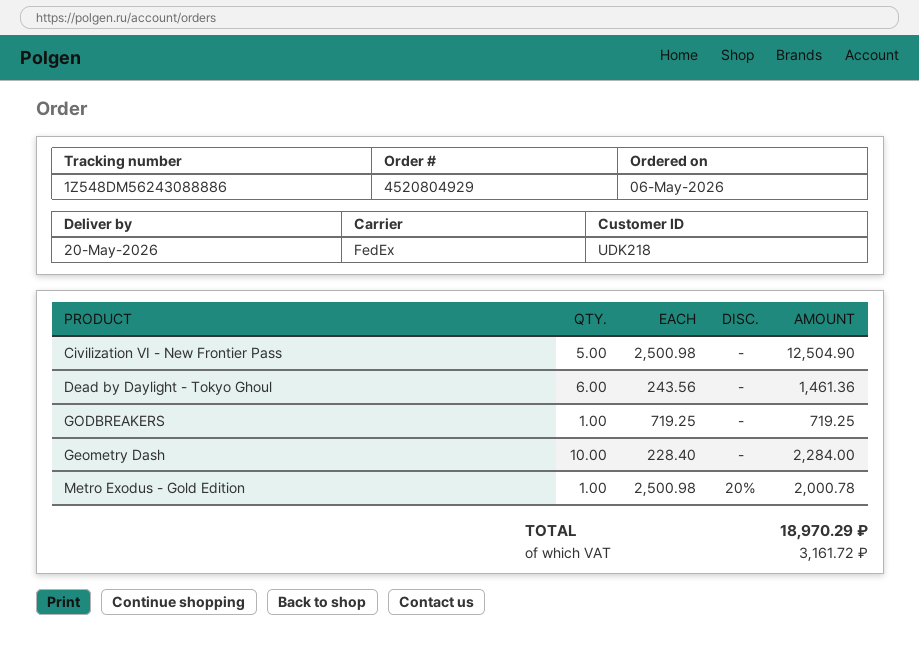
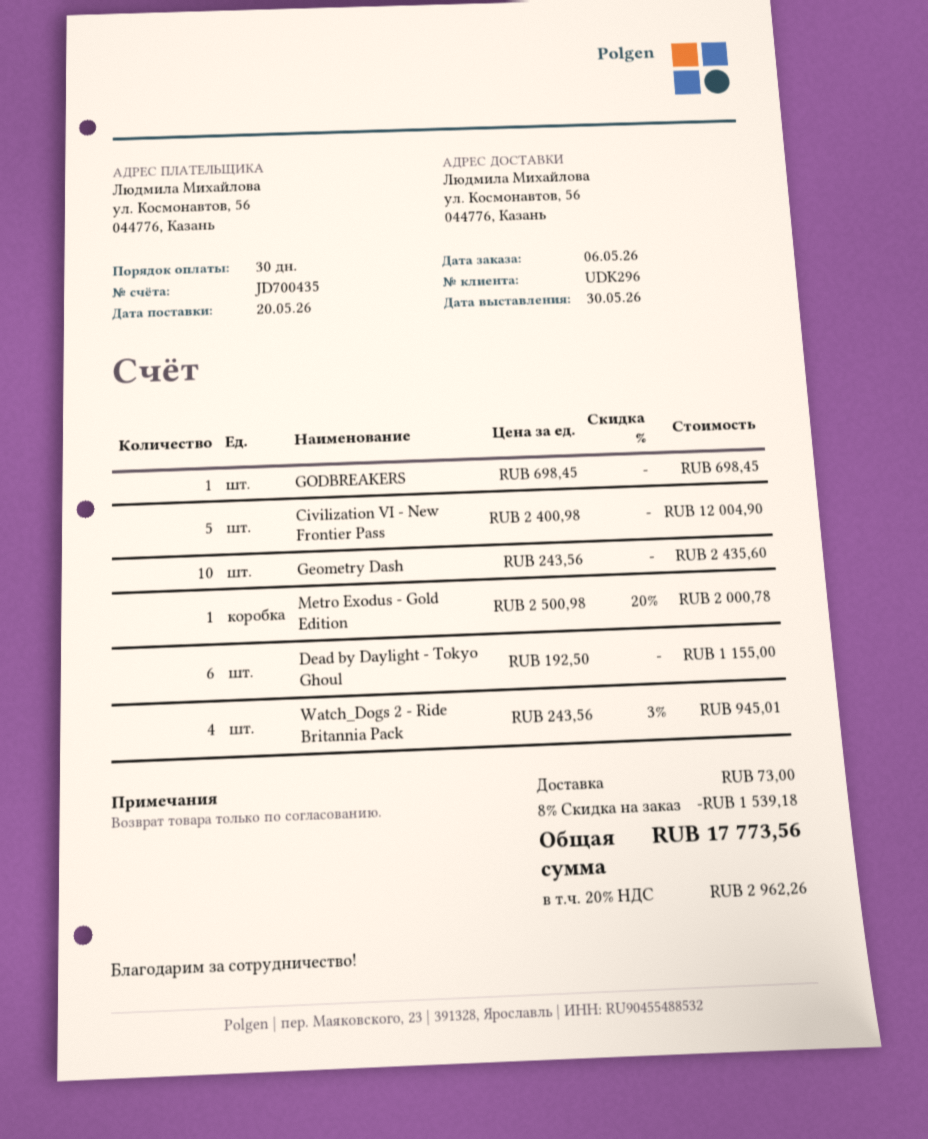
customer number: UDK218 -> UDK296
Civilization VI - New Frontier Pass: 5 x 2500.98 = 12504.90 -> 5 x 2400.98 = 12004.90
Dead by Daylight - Tokyo Ghoul: 6 x 243.56 = 1461.36 -> 6 x 192.50 = 1155.00
GODBREAKERS: 1 x 719.25 = 719.25 -> 1 x 698.45 = 698.45
Geometry Dash: 10 x 228.40 = 2284.00 -> 10 x 243.56 = 2435.60
Watch_Dogs 2 - Ride Britannia Pack: none -> 4 x 243.56 - 3% = 945.01
discount: none -> 8% = 1539.18
shipping: none -> 73.00
tax: 3161.72 -> 2962.26
total: 18970.29 -> 17773.56

